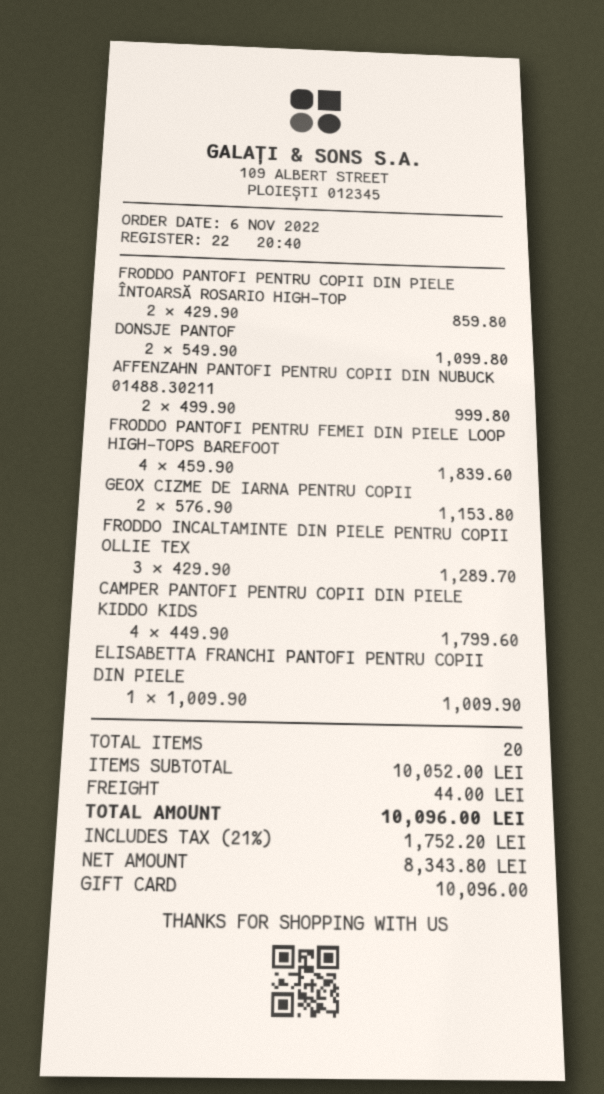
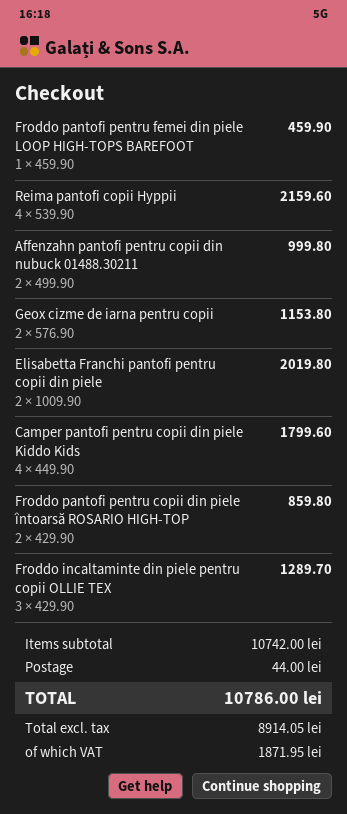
DONSJE PANTOF: 2 x 549.90 = 1099.80 -> none
FRODDO PANTOFI PENTRU FEMEI DIN PIELE LOOP HIGH-TOPS BAREFOOT: 4 x 459.90 = 1839.60 -> 1 x 459.90 = 459.90
ELISABETTA FRANCHI PANTOFI PENTRU COPII DIN PIELE: 1 x 1009.90 = 1009.90 -> 2 x 1009.90 = 2019.80
Reima pantofi copii Hyppii: none -> 4 x 539.90 = 2159.60
subtotal: 10052.00 -> 10742.00
net: 8343.80 -> 8914.05
tax: 1752.20 -> 1871.95
total: 10096.00 -> 10786.00

